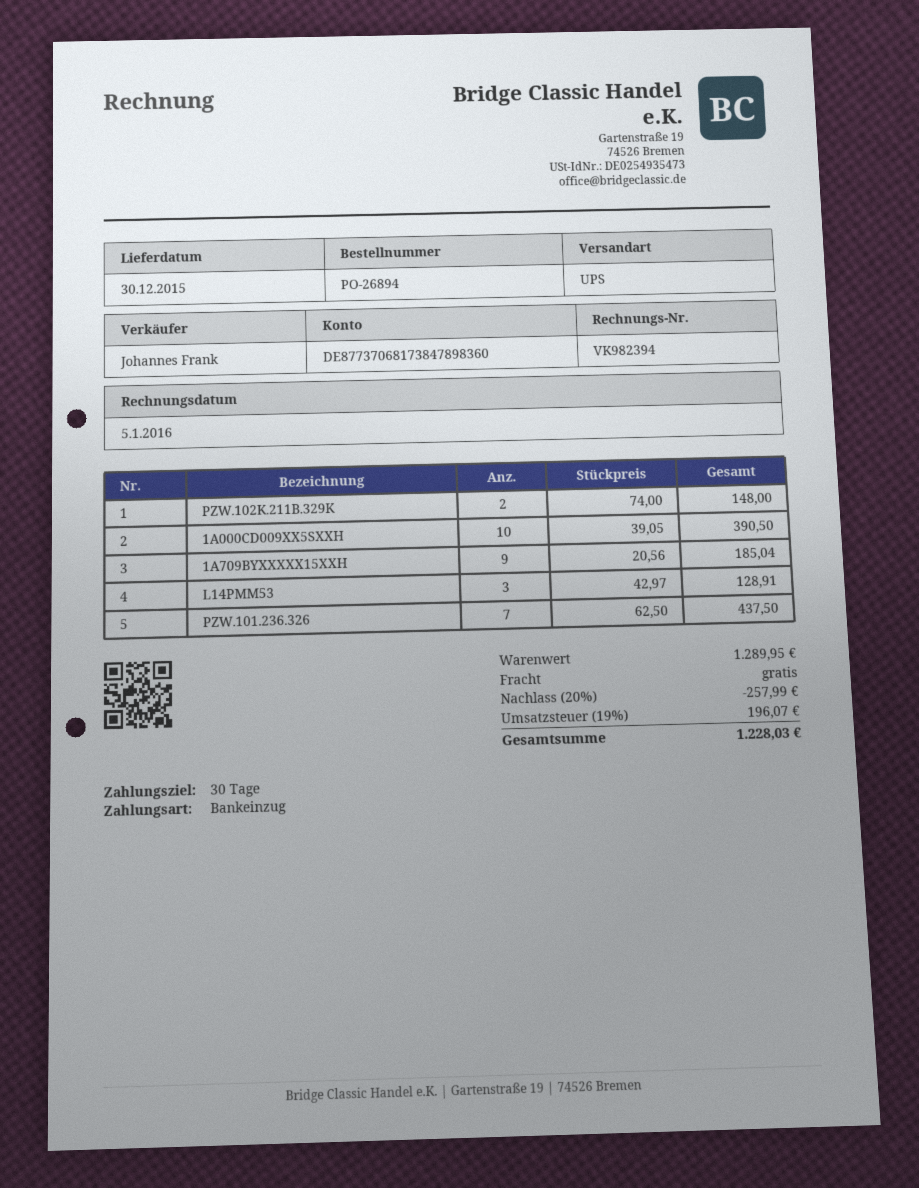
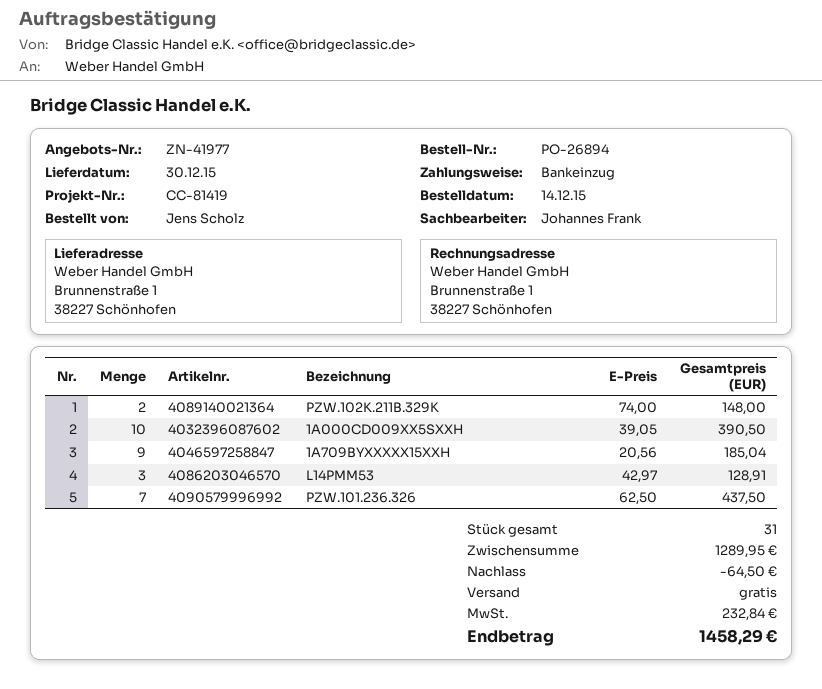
discount: 257.99 -> 64.50
tax: 196.07 -> 232.84
total: 1228.03 -> 1458.29

